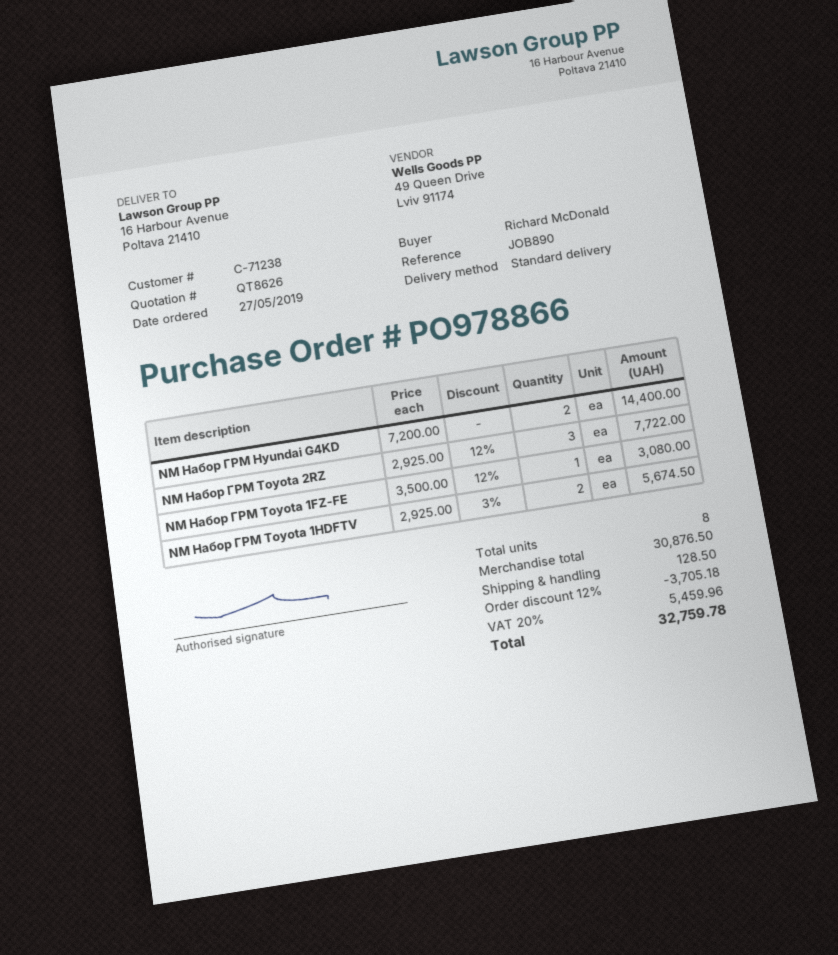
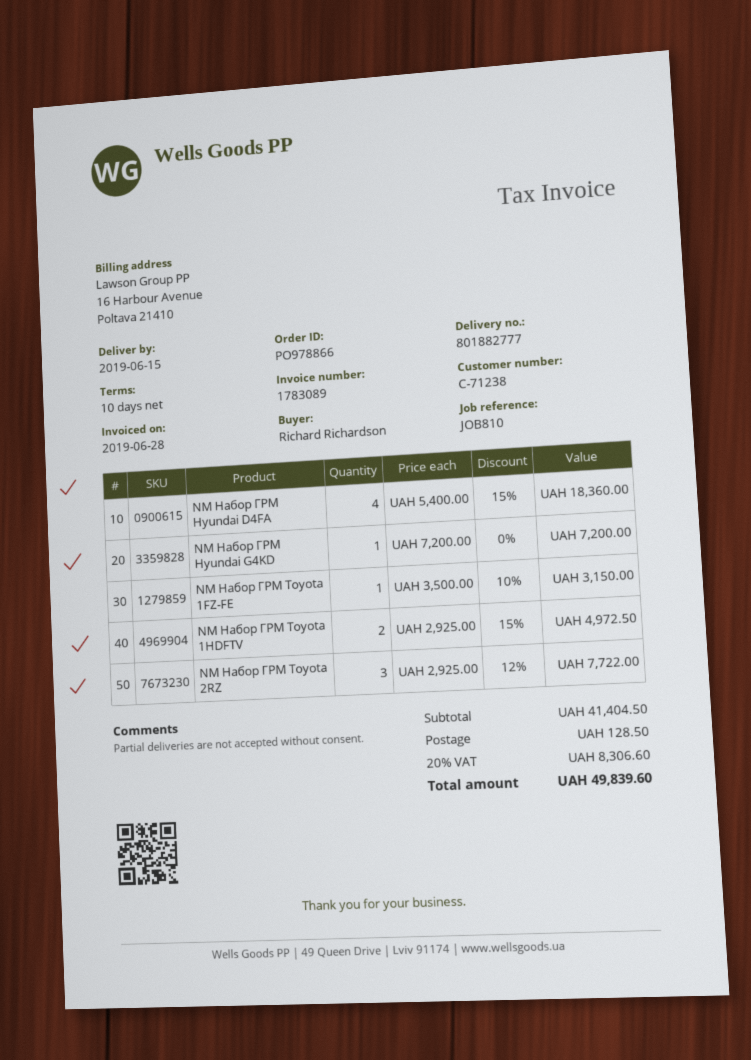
reference: JOB890 -> JOB810
ordered by: Richard McDonald -> Richard Richardson
NM Набор ГРМ Hyundai G4KD: 2 x 7200.00 = 14400.00 -> 1 x 7200.00 = 7200.00
NM Набор ГРМ Toyota 1FZ-FE: 1 x 3500.00 - 12% = 3080.00 -> 1 x 3500.00 - 10% = 3150.00
NM Набор ГРМ Toyota 1HDFTV: 2 x 2925.00 - 3% = 5674.50 -> 2 x 2925.00 - 15% = 4972.50
NM Набор ГРМ Hyundai D4FA: none -> 4 x 5400.00 - 15% = 18360.00
subtotal: 30876.50 -> 41404.50
discount: 12% = 3705.18 -> none
tax: 20% = 5459.96 -> 20% = 8306.60
total: 32759.78 -> 49839.60

